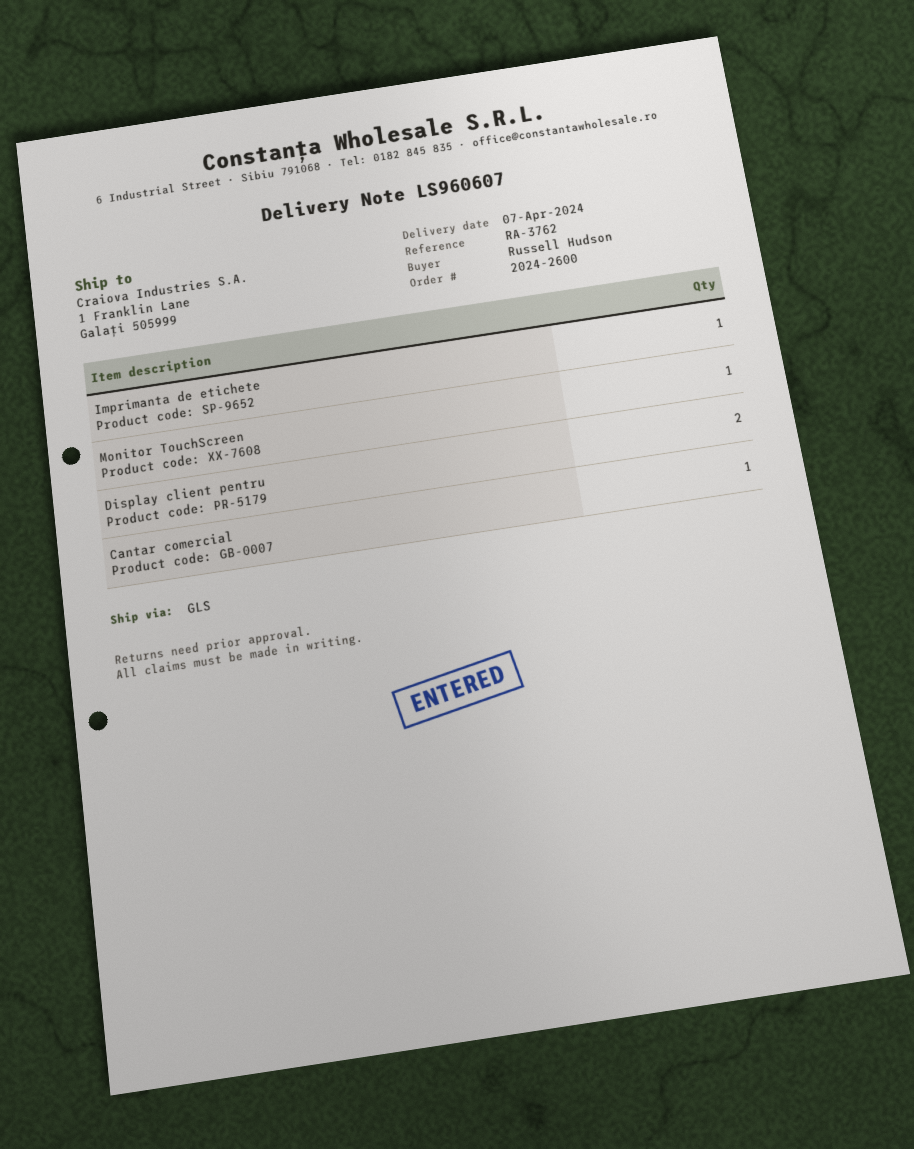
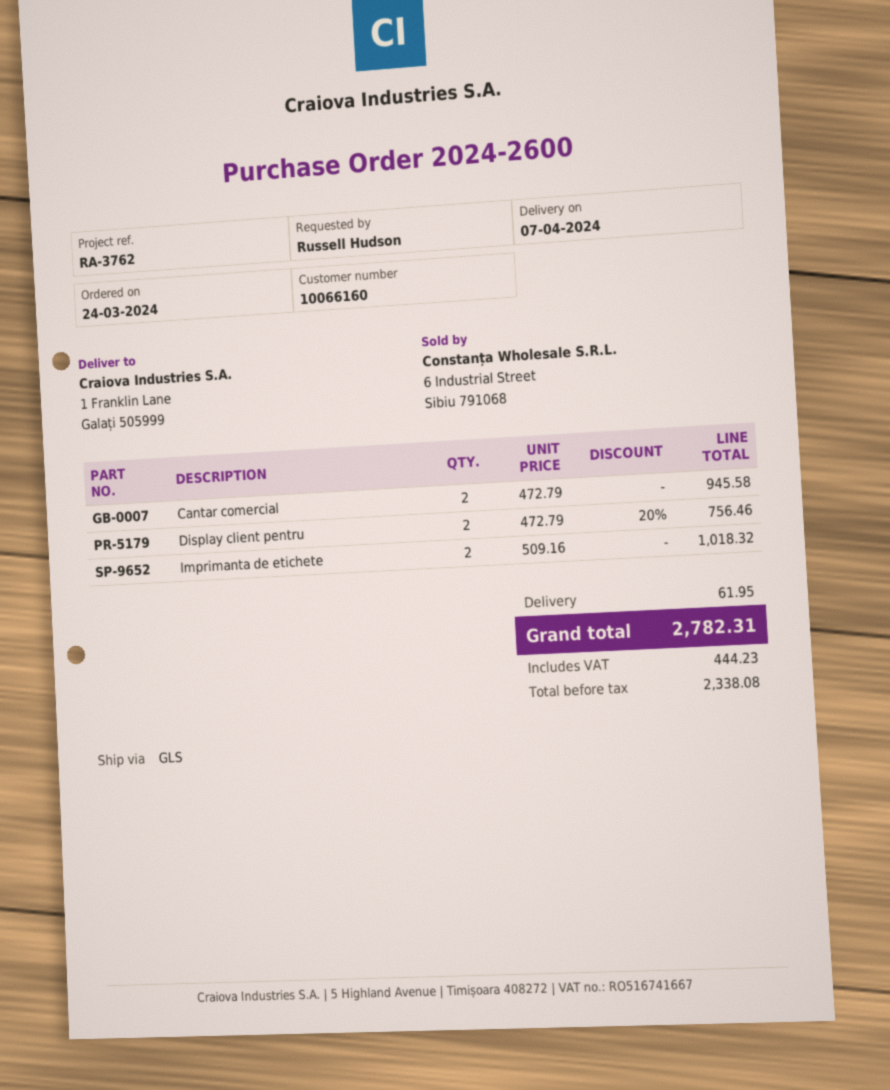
Imprimanta de etichete: 1 -> 2
Monitor TouchScreen: 1 -> none
Cantar comercial: 1 -> 2

